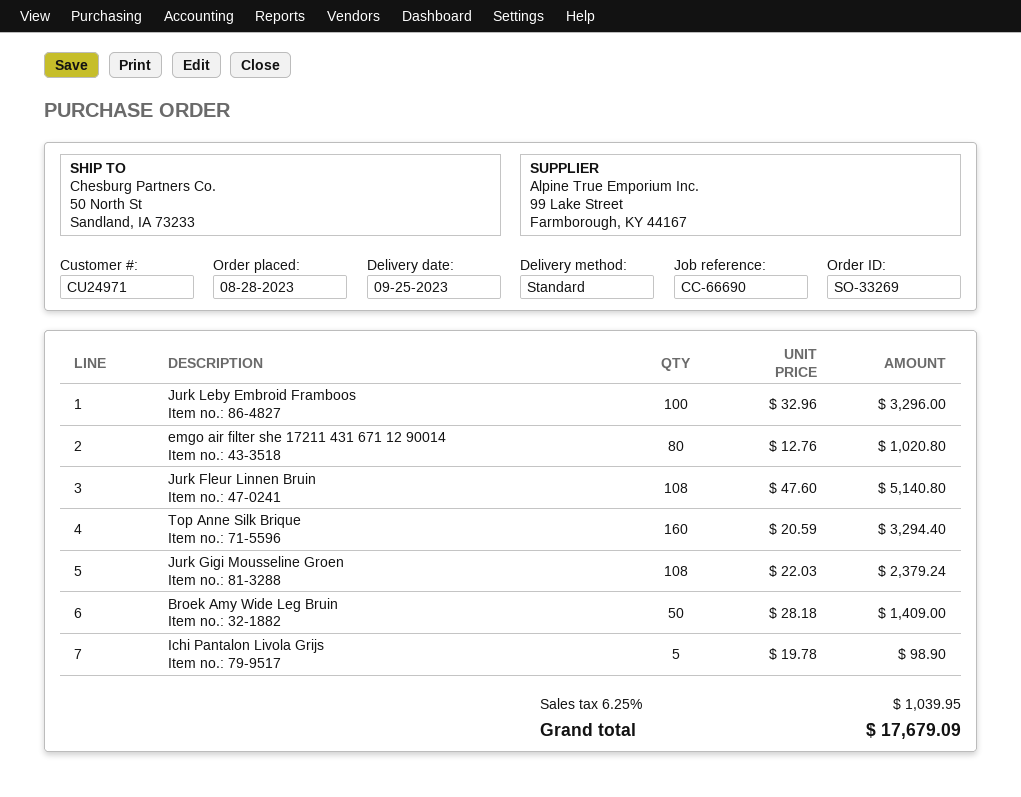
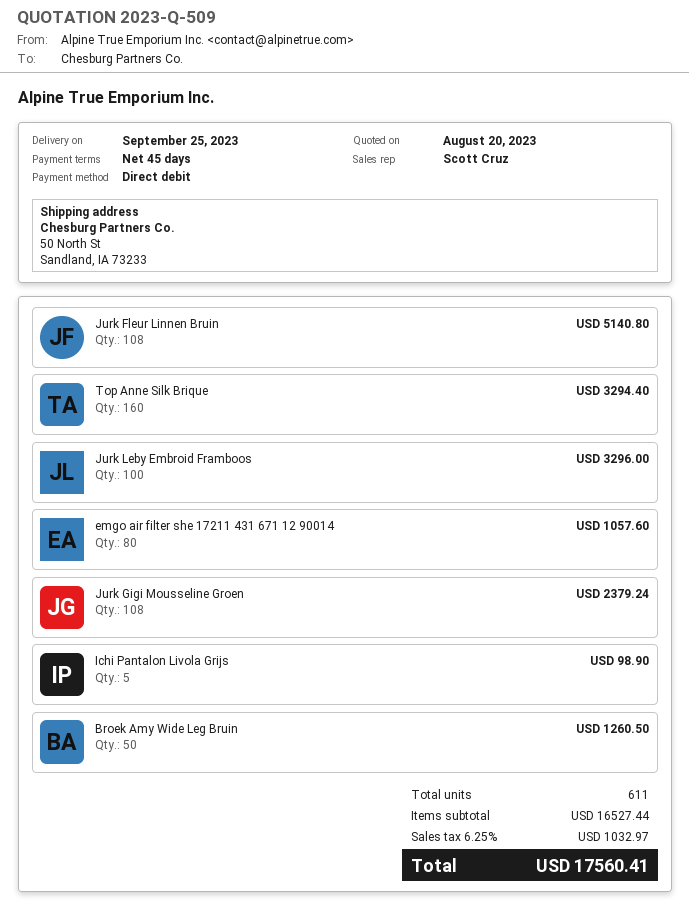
emgo air filter she 17211 431 671 12 90014: 80 for 1020.80 -> 80 for 1057.60
Broek Amy Wide Leg Bruin: 50 for 1409.00 -> 50 for 1260.50
tax: 6.25% = 1039.95 -> 6.25% = 1032.97
total: 17679.09 -> 17560.41

